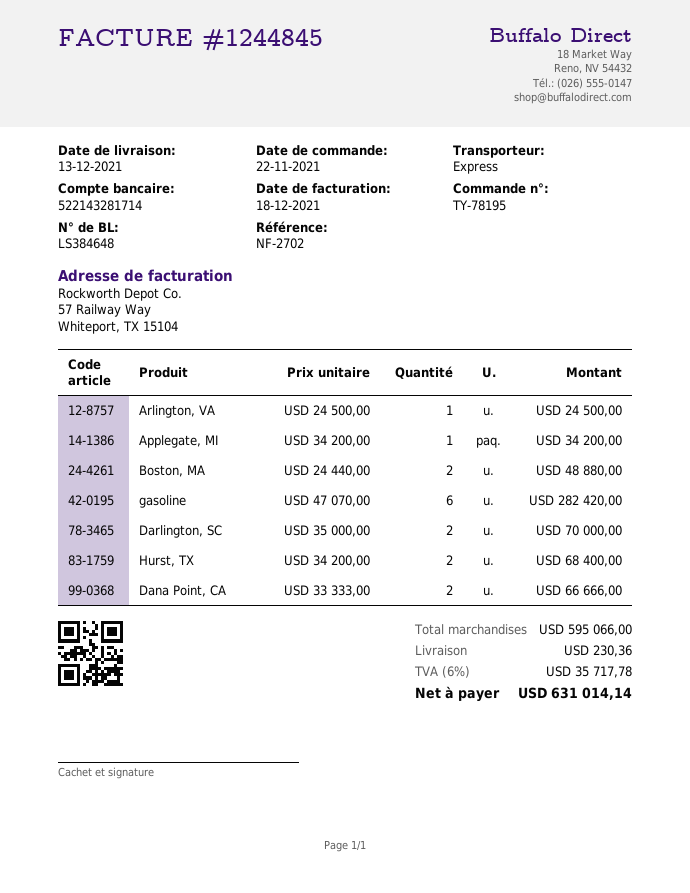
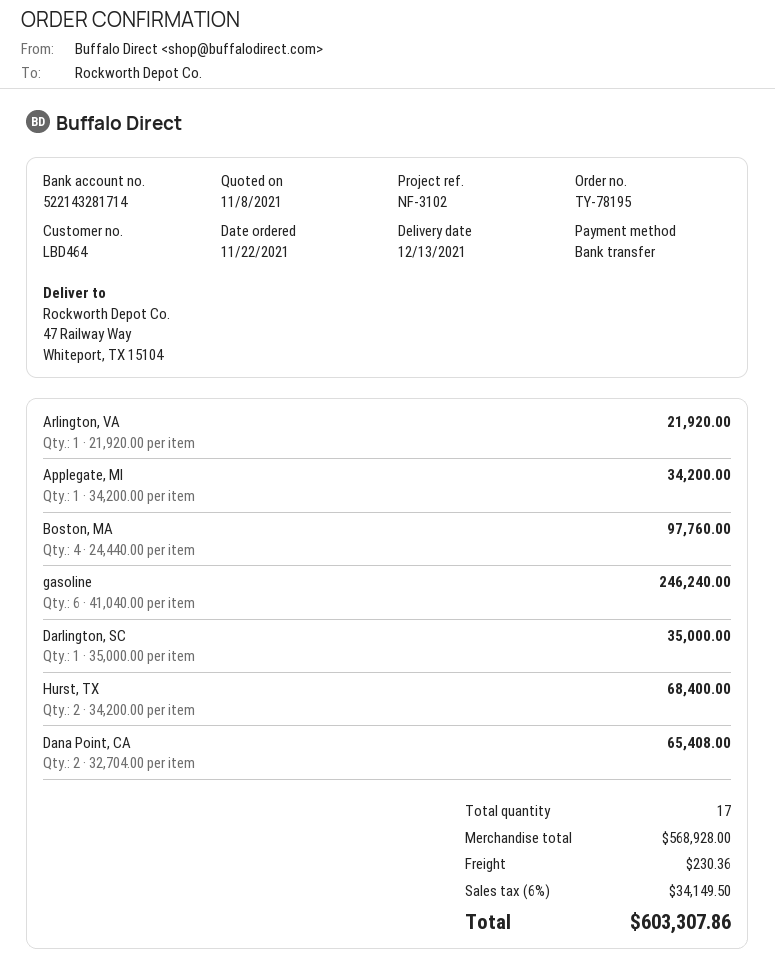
reference: NF-2702 -> NF-3102
Arlington, VA: 1 x 24500.00 = 24500.00 -> 1 x 21920.00 = 21920.00
Boston, MA: 2 x 24440.00 = 48880.00 -> 4 x 24440.00 = 97760.00
gasoline: 6 x 47070.00 = 282420.00 -> 6 x 41040.00 = 246240.00
Darlington, SC: 2 x 35000.00 = 70000.00 -> 1 x 35000.00 = 35000.00
Dana Point, CA: 2 x 33333.00 = 66666.00 -> 2 x 32704.00 = 65408.00
subtotal: 595066.00 -> 568928.00
tax: 6% = 35717.78 -> 6% = 34149.50
total: 631014.14 -> 603307.86

